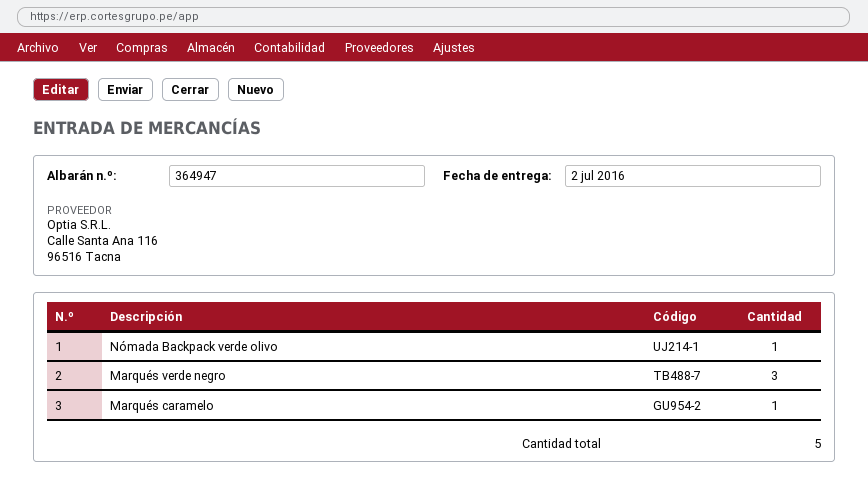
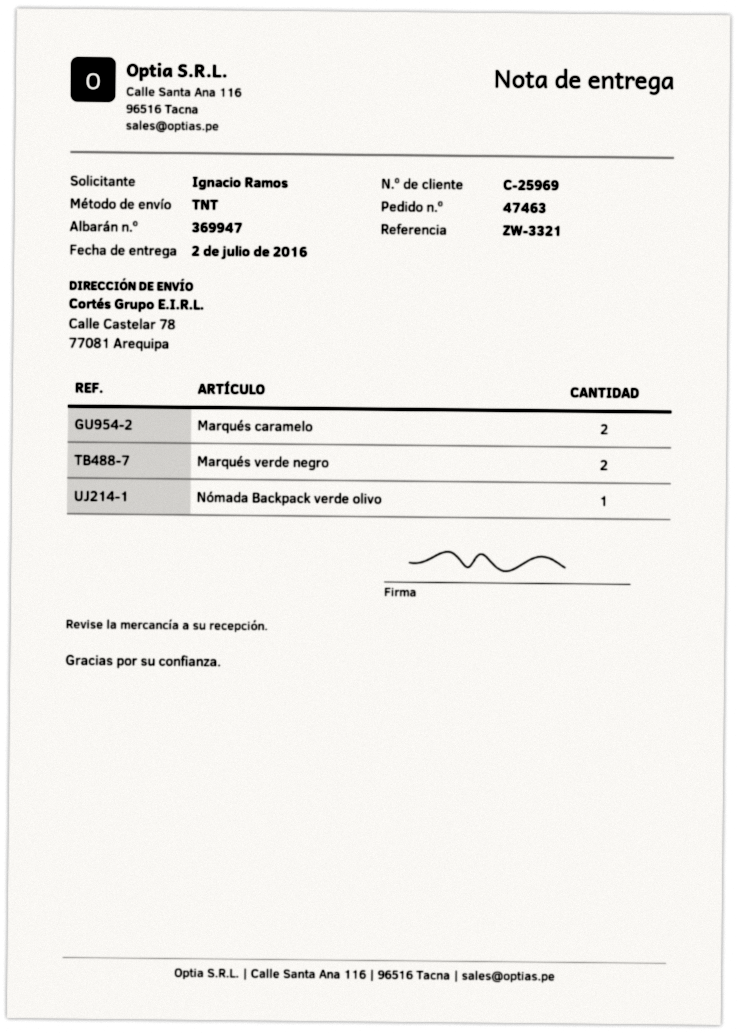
delivery note number: 364947 -> 369947
Marqués verde negro: 3 -> 2
Marqués caramelo: 1 -> 2

